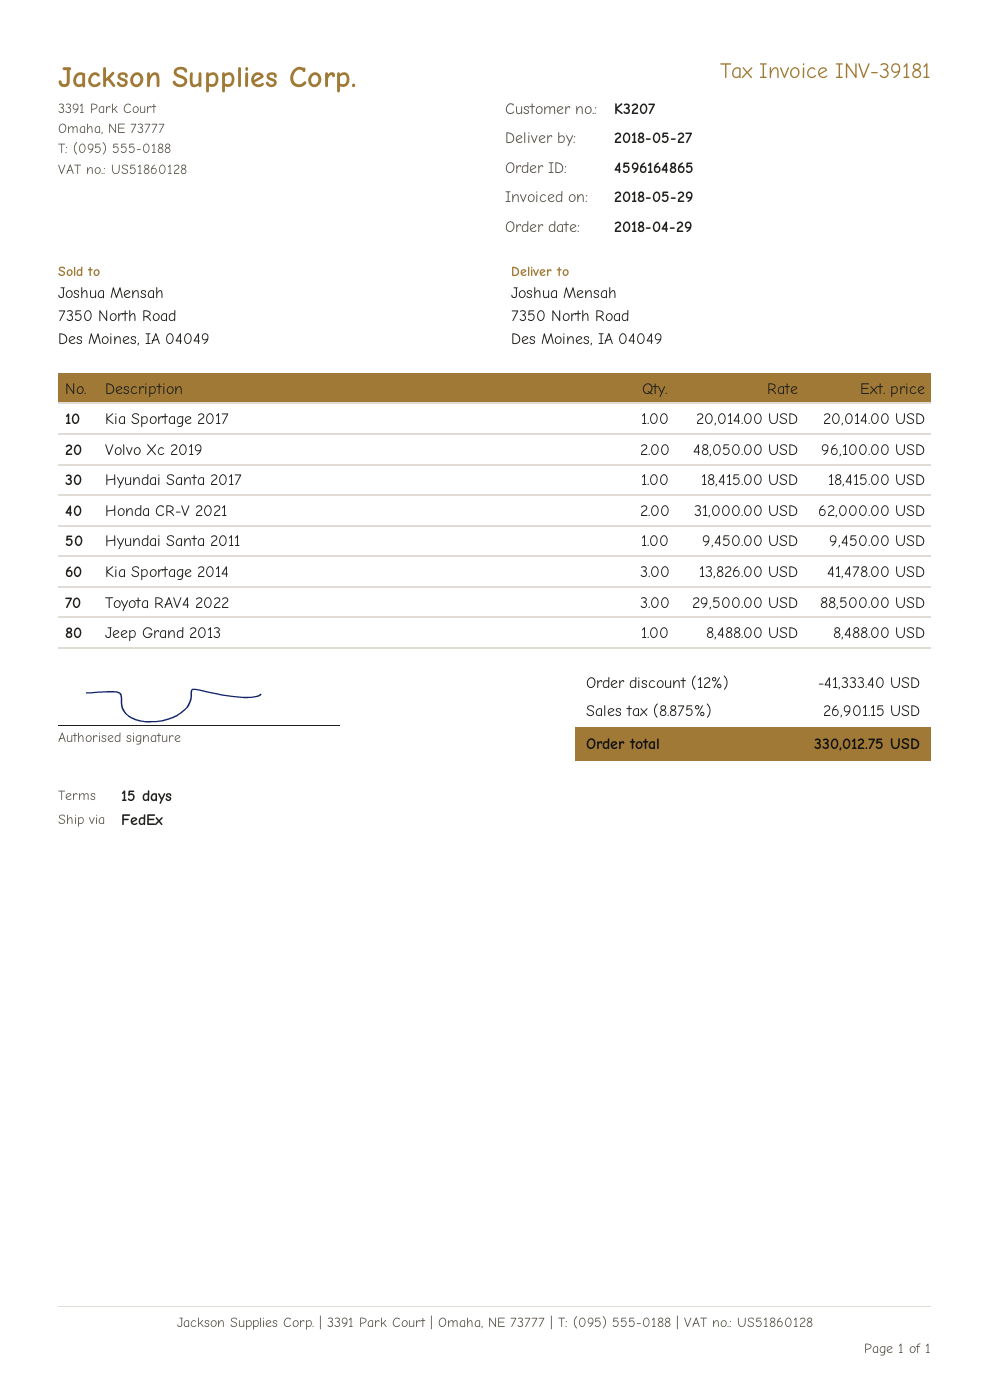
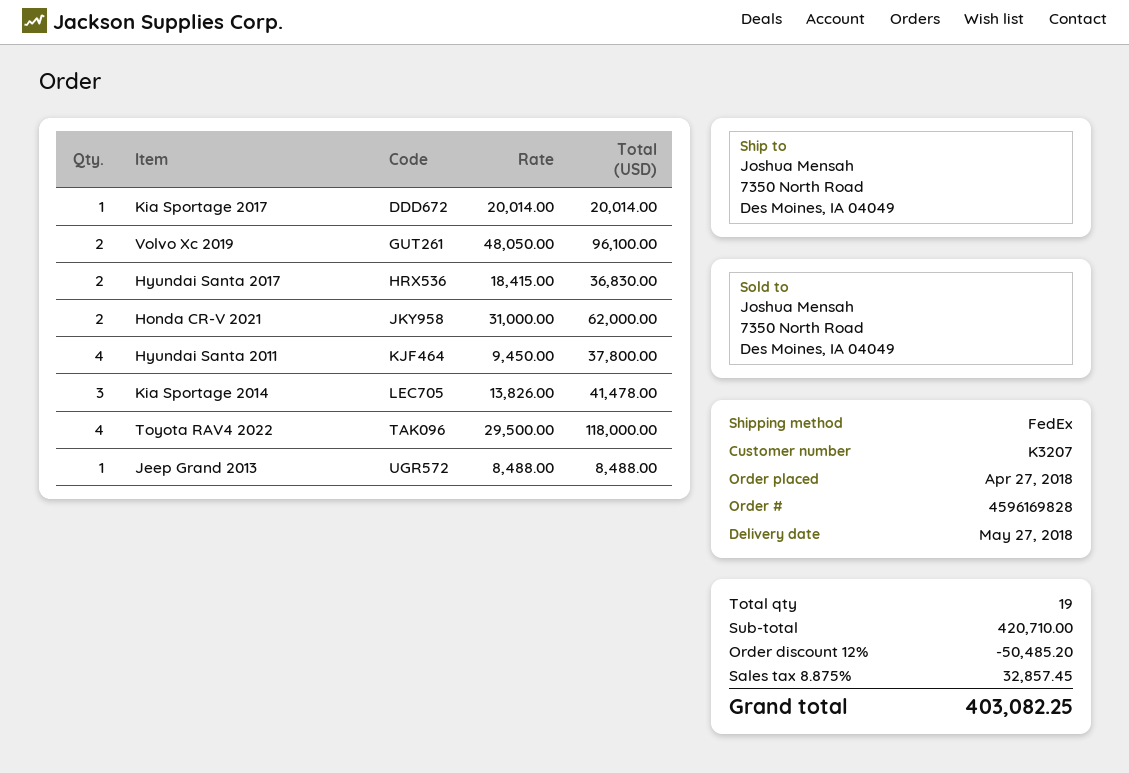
order number: 4596164865 -> 4596169828
order date: 2018-04-29 -> 2018-04-27
Hyundai Santa 2017: 1 x 18415.00 = 18415.00 -> 2 x 18415.00 = 36830.00
Hyundai Santa 2011: 1 x 9450.00 = 9450.00 -> 4 x 9450.00 = 37800.00
Toyota RAV4 2022: 3 x 29500.00 = 88500.00 -> 4 x 29500.00 = 118000.00
discount: 12% = 41333.40 -> 12% = 50485.20
tax: 8.875% = 26901.15 -> 8.875% = 32857.45
total: 330012.75 -> 403082.25

